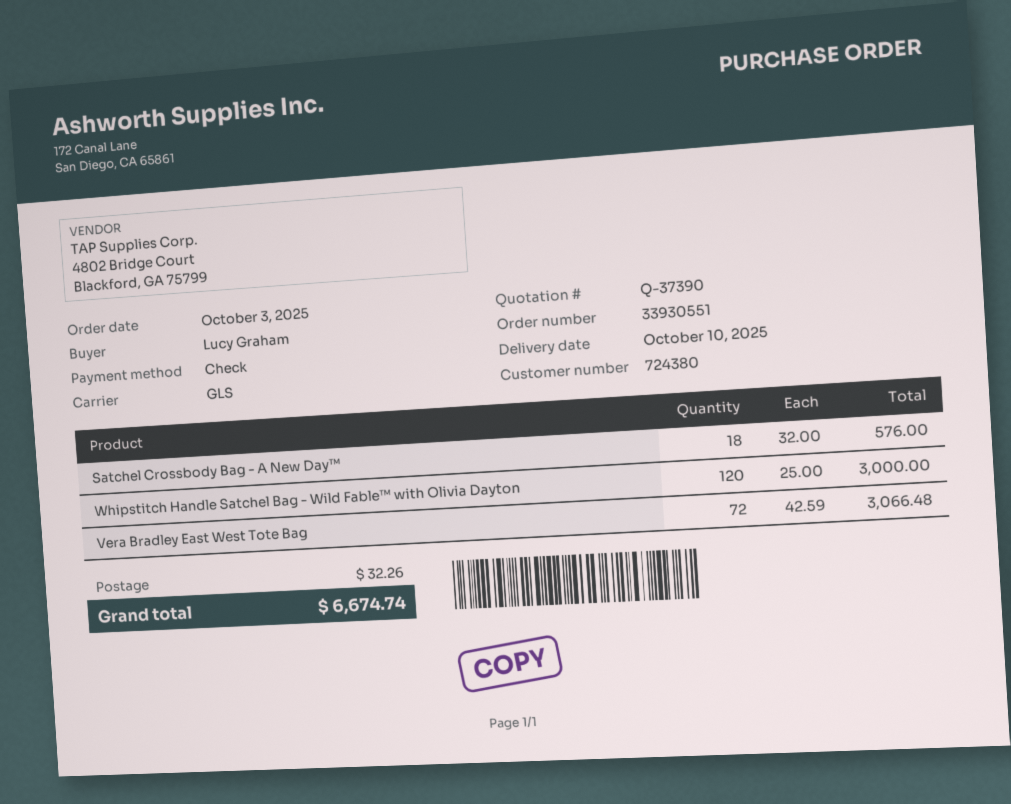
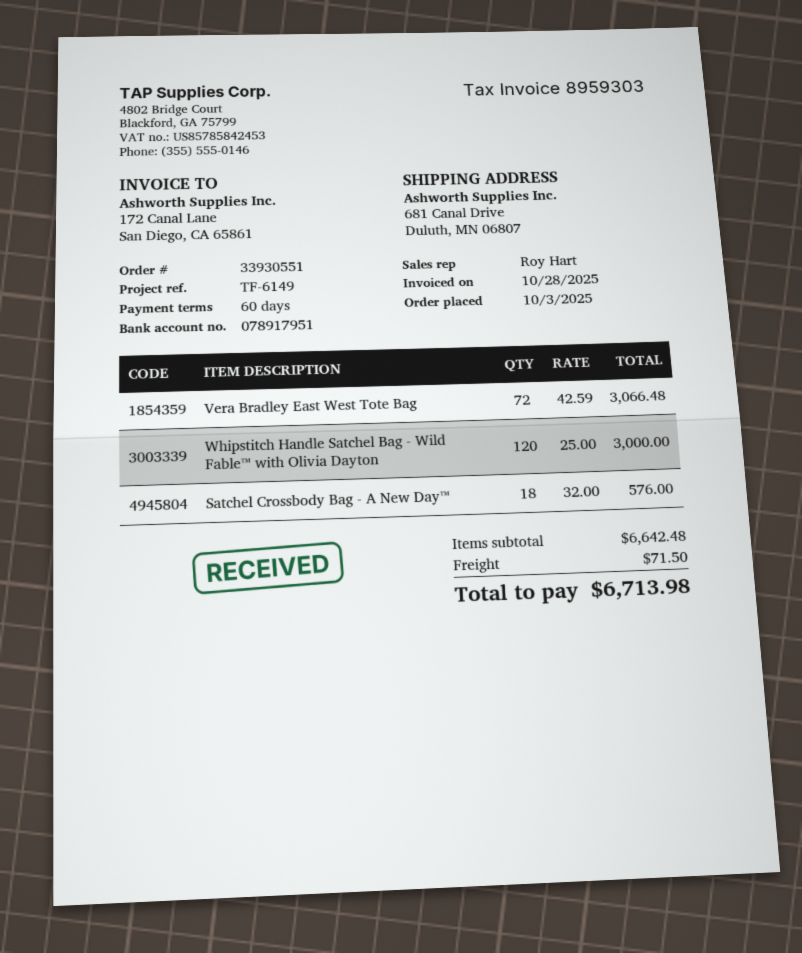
shipping: 32.26 -> 71.50
total: 6674.74 -> 6713.98

